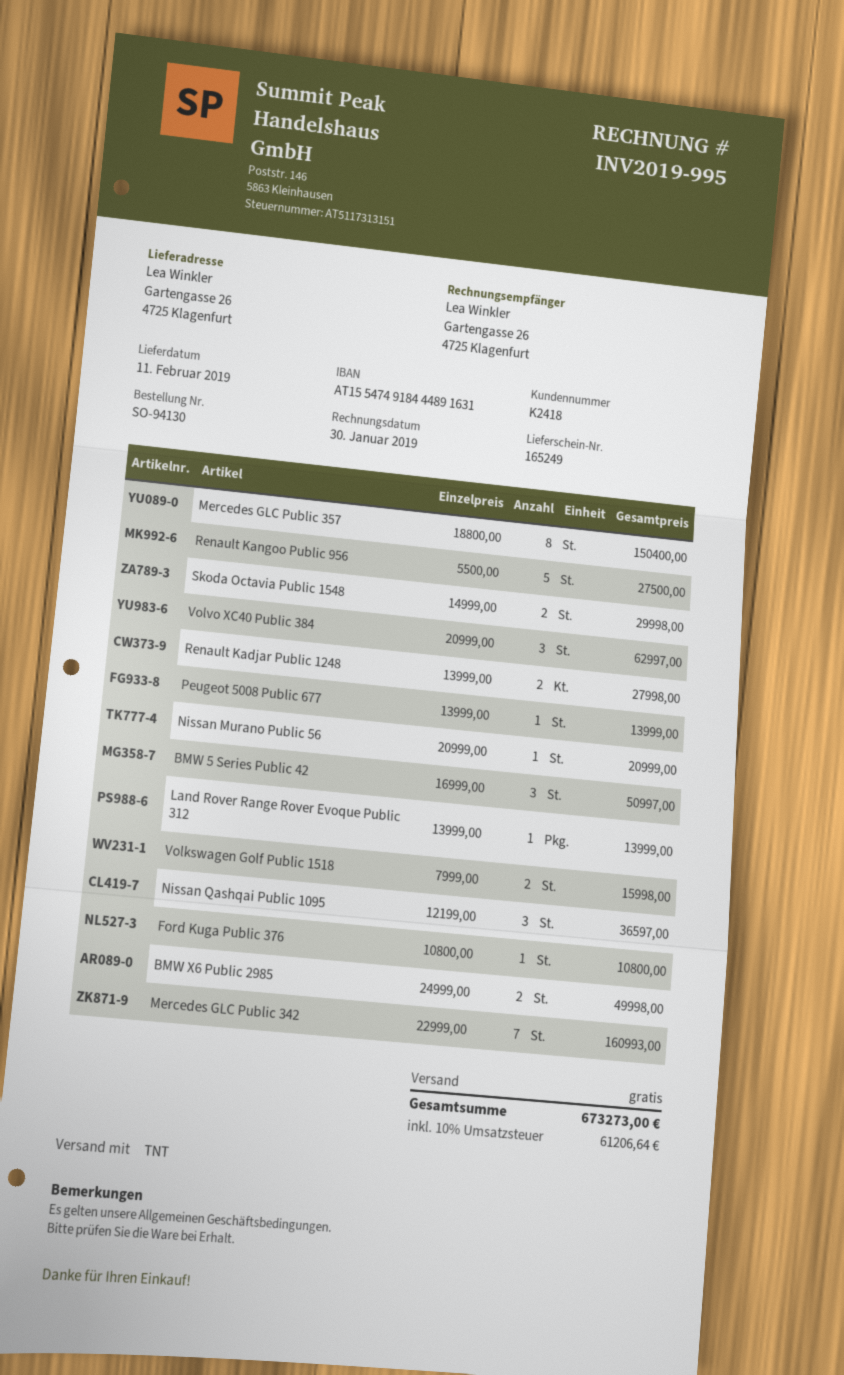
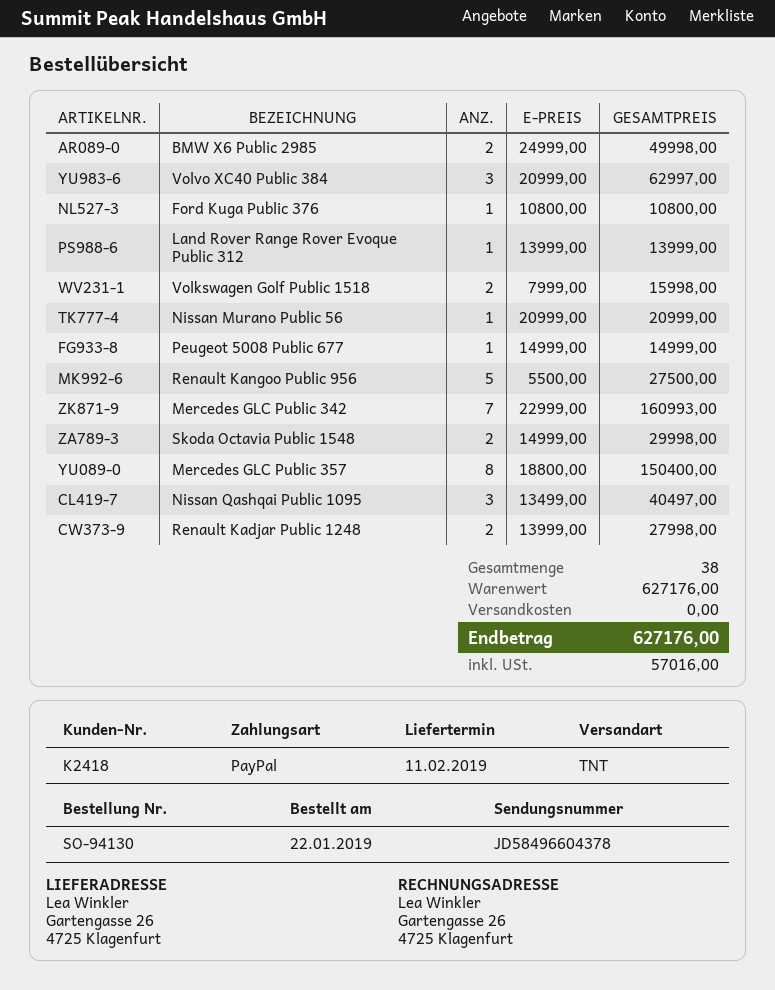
Peugeot 5008 Public 677: 1 x 13999.00 = 13999.00 -> 1 x 14999.00 = 14999.00
BMW 5 Series Public 42: 3 x 16999.00 = 50997.00 -> none
Nissan Qashqai Public 1095: 3 x 12199.00 = 36597.00 -> 3 x 13499.00 = 40497.00
tax: 61206.64 -> 57016.00
total: 673273.00 -> 627176.00

